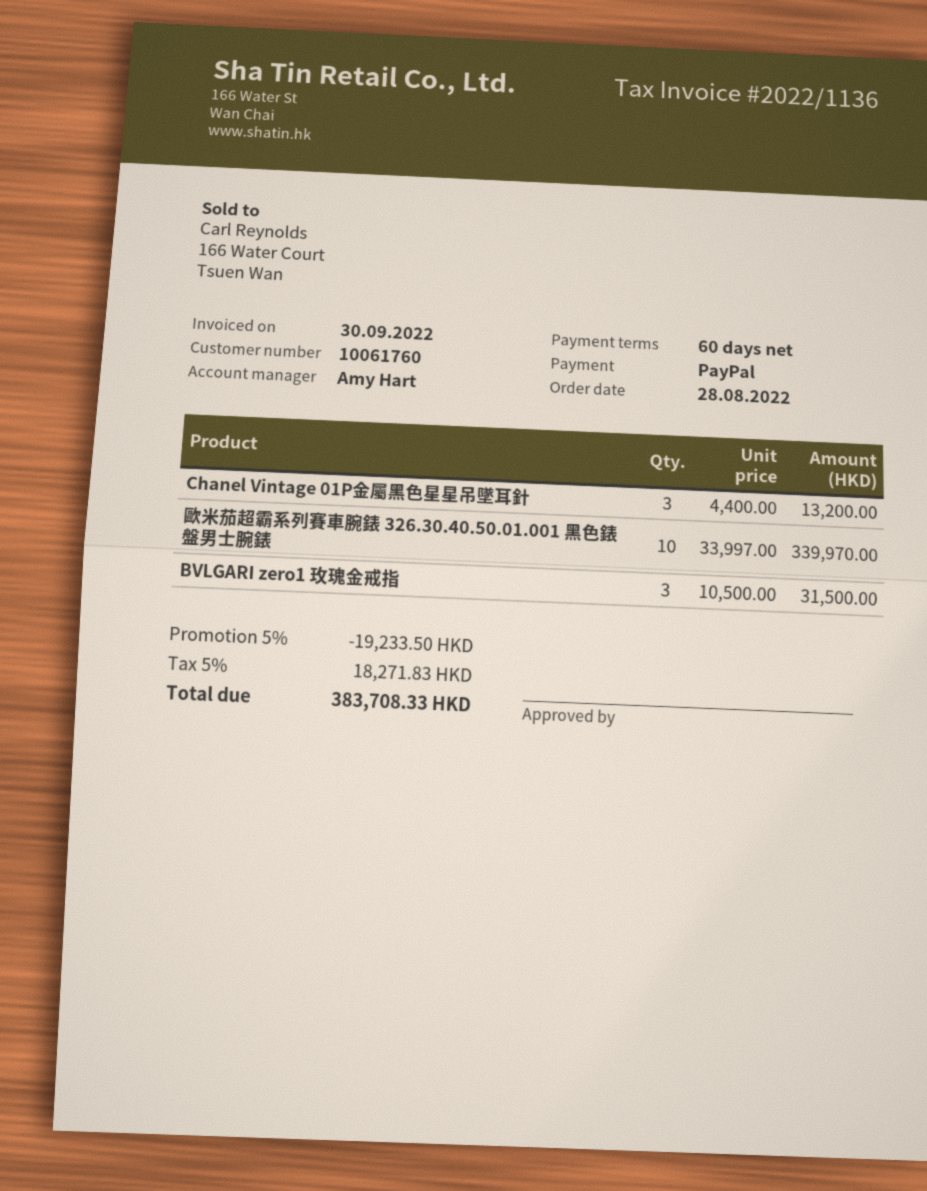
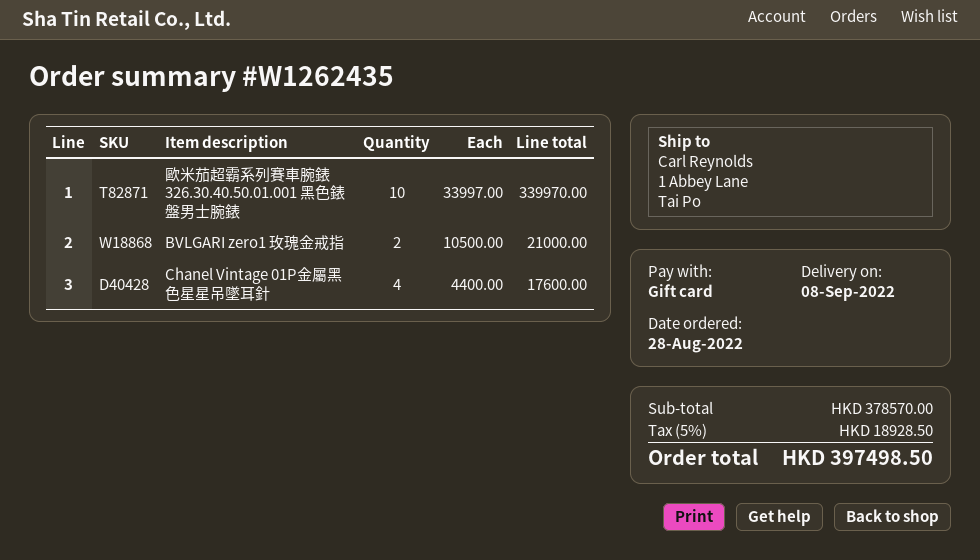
payment method: PayPal -> gift card
Chanel Vintage 01P金屬黑色星星吊墜耳針: 3 x 4400.00 = 13200.00 -> 4 x 4400.00 = 17600.00
BVLGARI zero1 玫瑰金戒指: 3 x 10500.00 = 31500.00 -> 2 x 10500.00 = 21000.00
discount: 5% = 19233.50 -> none
tax: 5% = 18271.83 -> 5% = 18928.50
total: 383708.33 -> 397498.50

